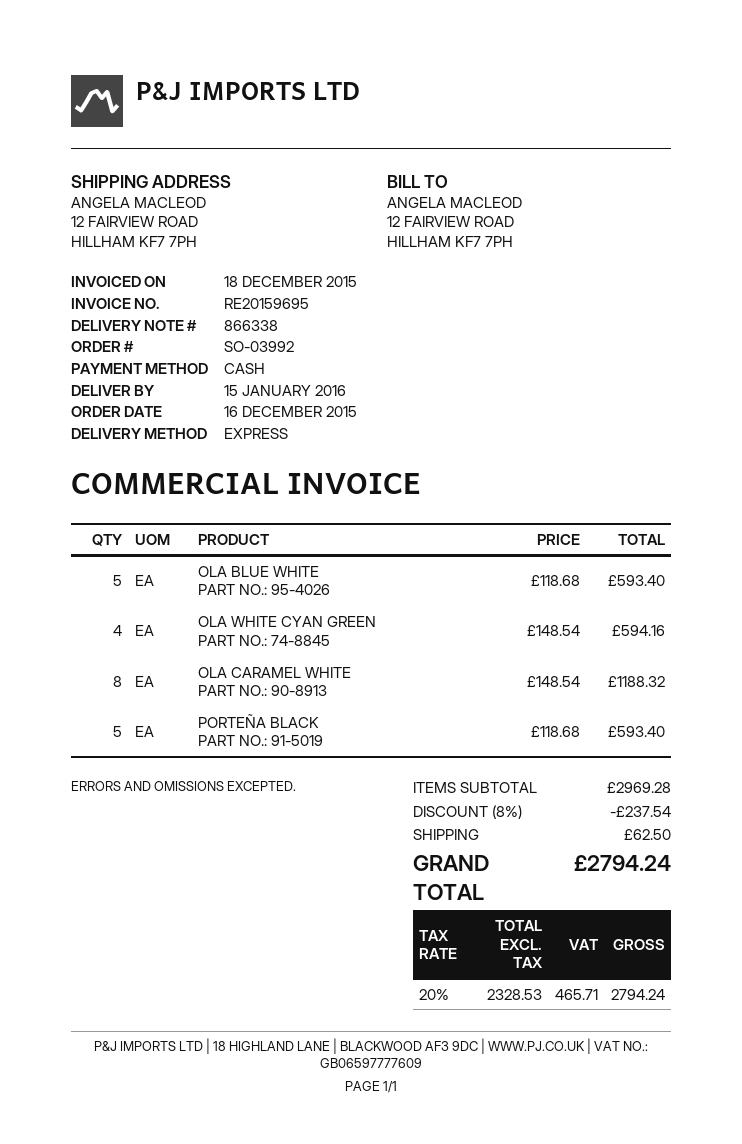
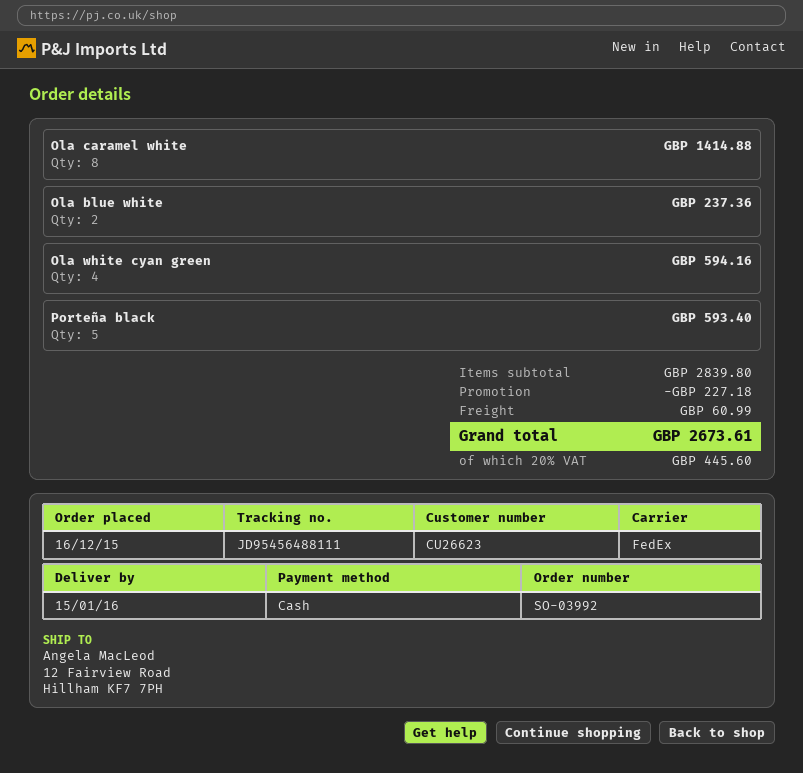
shipping method: express -> FedEx
OLA BLUE WHITE: 5 for 593.40 -> 2 for 237.36
OLA CARAMEL WHITE: 8 for 1188.32 -> 8 for 1414.88
subtotal: 2969.28 -> 2839.80
discount: 237.54 -> 227.18
shipping: 62.50 -> 60.99
tax: 20% = 465.71 -> 20% = 445.60
total: 2794.24 -> 2673.61

